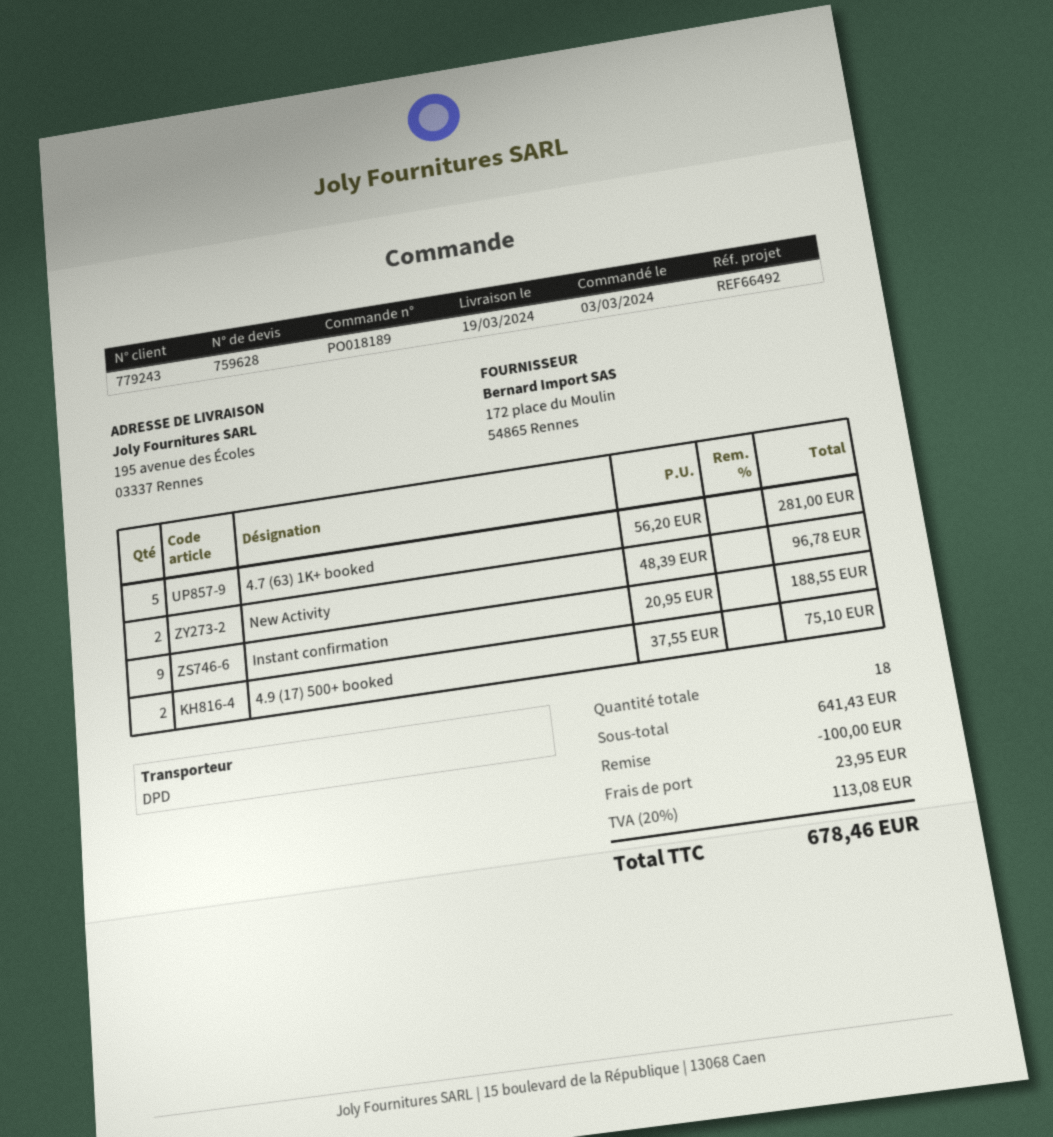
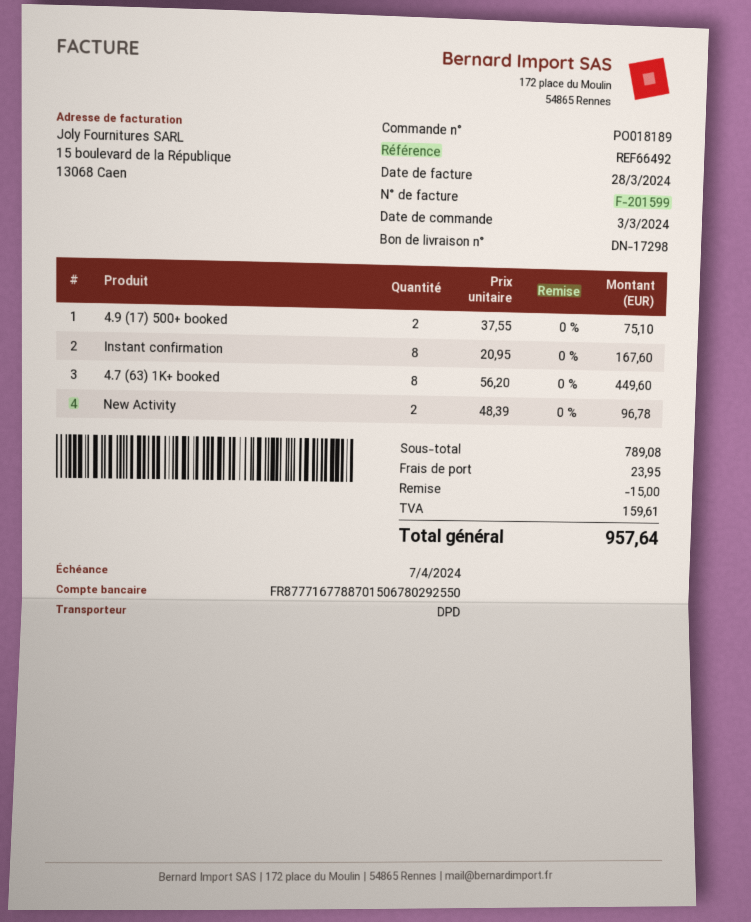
4.7 (63) 1K+ booked: 5 x 56.20 = 281.00 -> 8 x 56.20 = 449.60
Instant confirmation: 9 x 20.95 = 188.55 -> 8 x 20.95 = 167.60
subtotal: 641.43 -> 789.08
discount: 100.00 -> 15.00
tax: 113.08 -> 159.61
total: 678.46 -> 957.64

